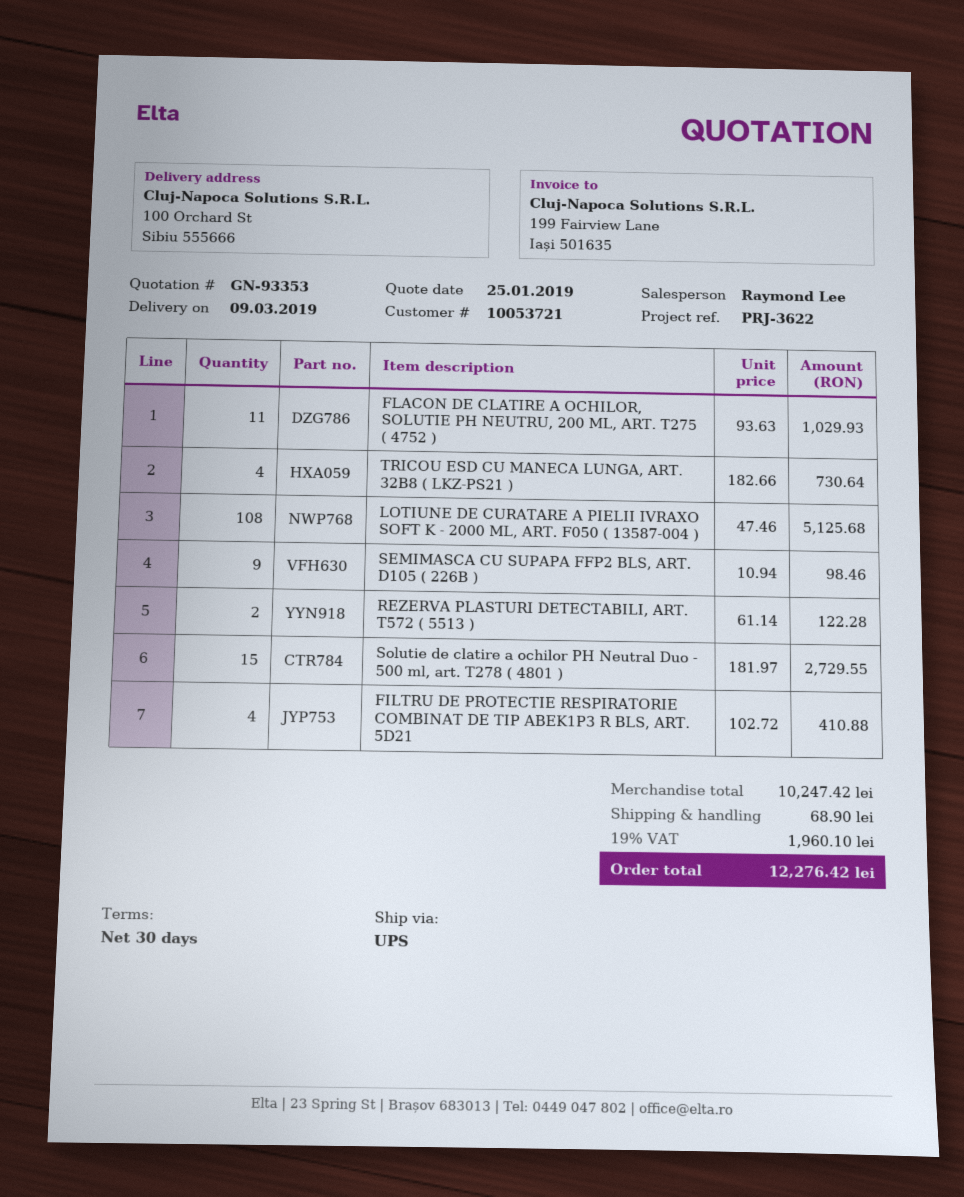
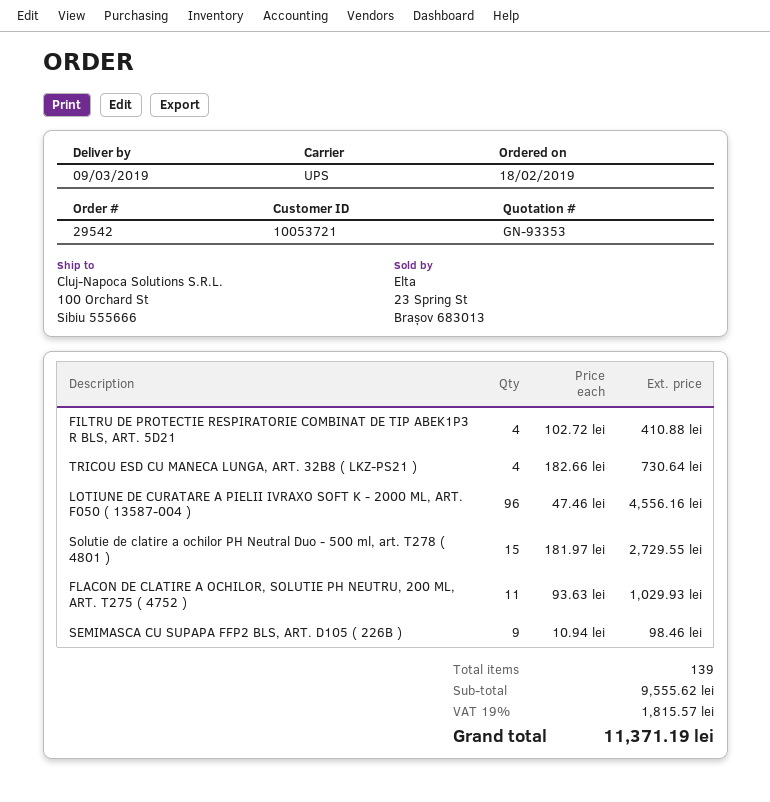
LOTIUNE DE CURATARE A PIELII IVRAXO SOFT K - 2000 ML, ART. F050 ( 13587-004 ): 108 x 47.46 = 5125.68 -> 96 x 47.46 = 4556.16
REZERVA PLASTURI DETECTABILI, ART. T572 ( 5513 ): 2 x 61.14 = 122.28 -> none
subtotal: 10247.42 -> 9555.62
shipping: 68.90 -> none
tax: 19% = 1960.10 -> 19% = 1815.57
total: 12276.42 -> 11371.19

